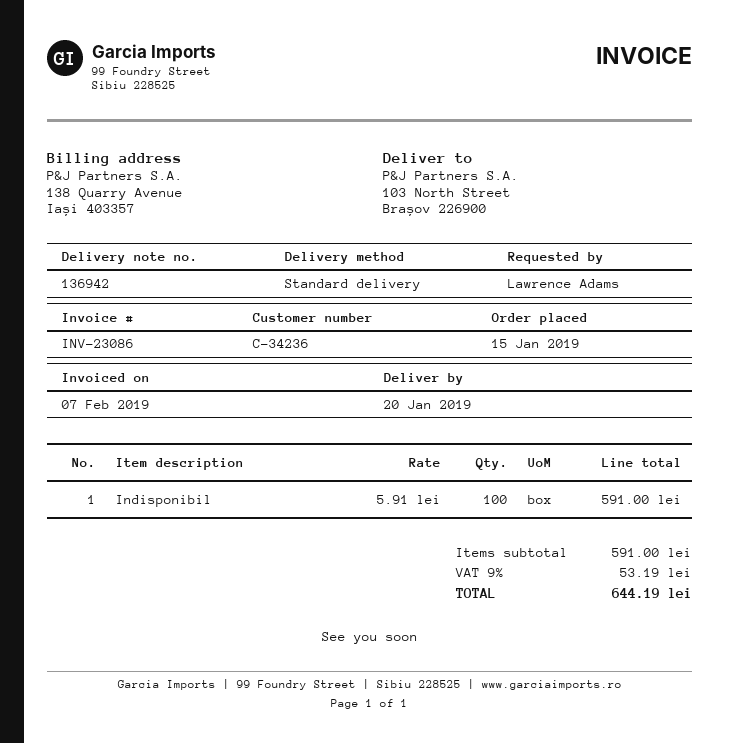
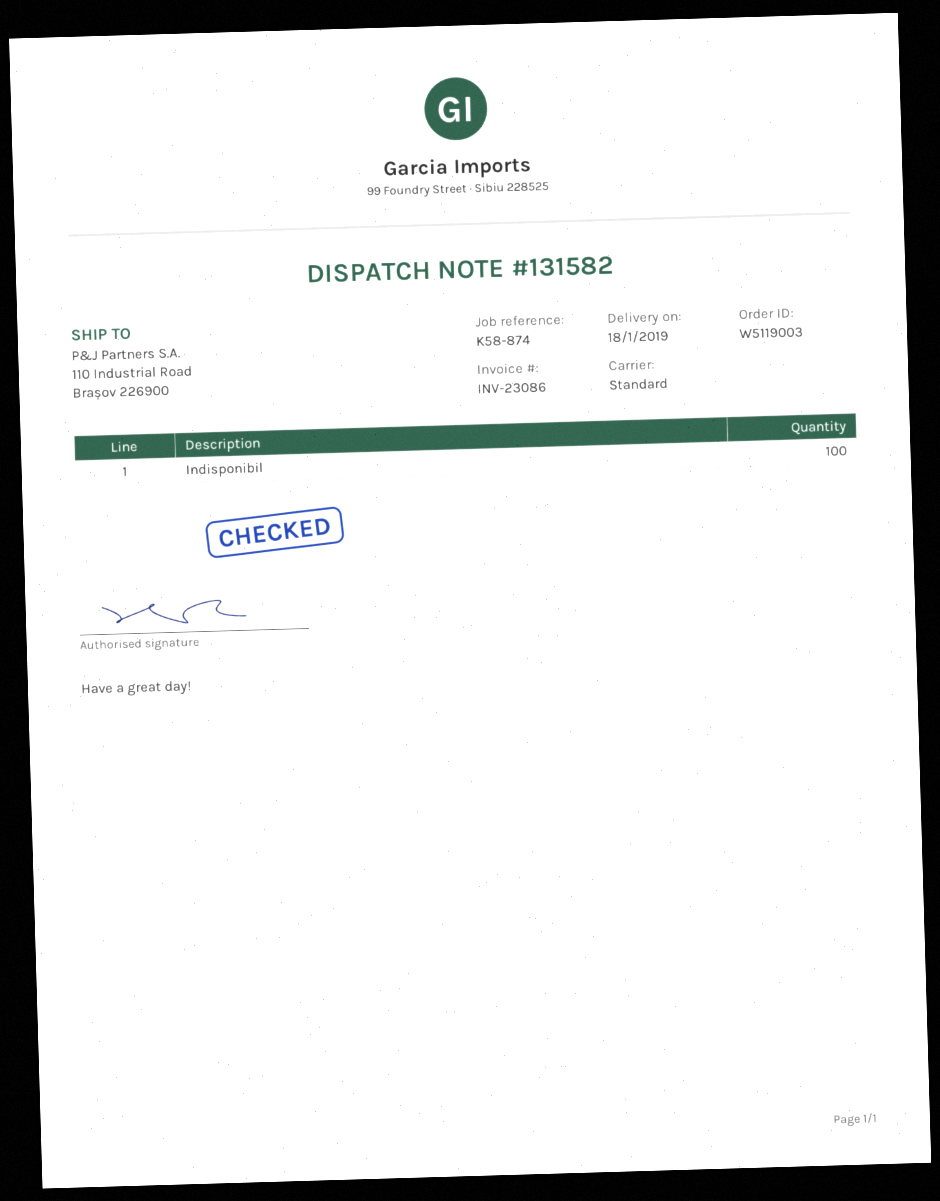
delivery note number: 136942 -> 131582
delivery date: 2019-01-20 -> 2019-01-18
ship to: 103 North Street, Brașov 226900 -> 110 Industrial Road, Brașov 226900

